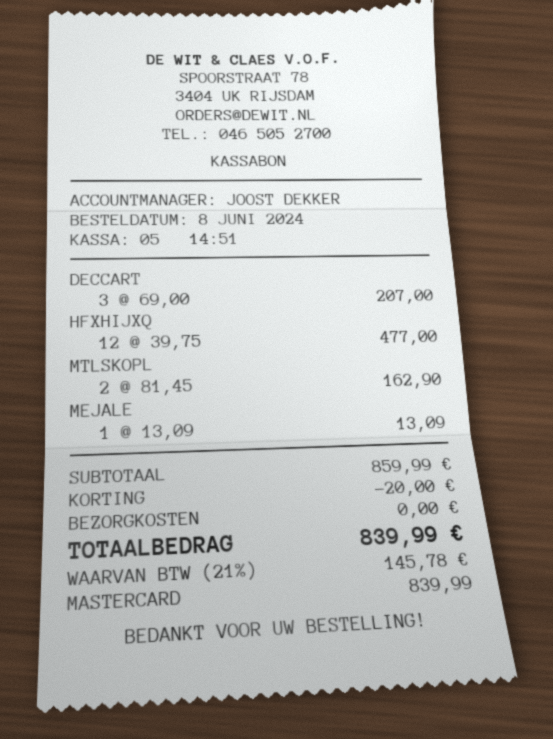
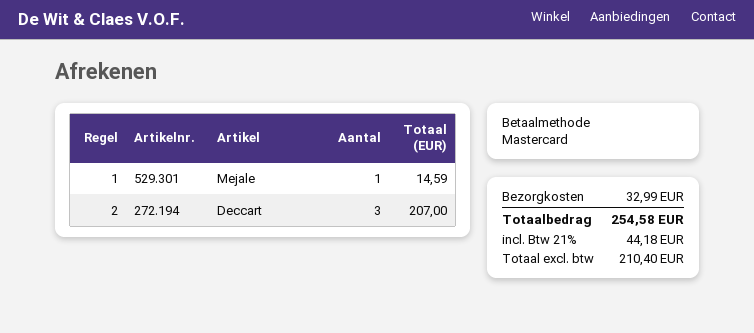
HFXHIJXQ: 12 for 477.00 -> none
MTLSKOPL: 2 for 162.90 -> none
MEJALE: 1 for 13.09 -> 1 for 14.59
discount: 20.00 -> none
shipping: 0.00 -> 32.99
tax: 21% = 145.78 -> 21% = 44.18
total: 839.99 -> 254.58

